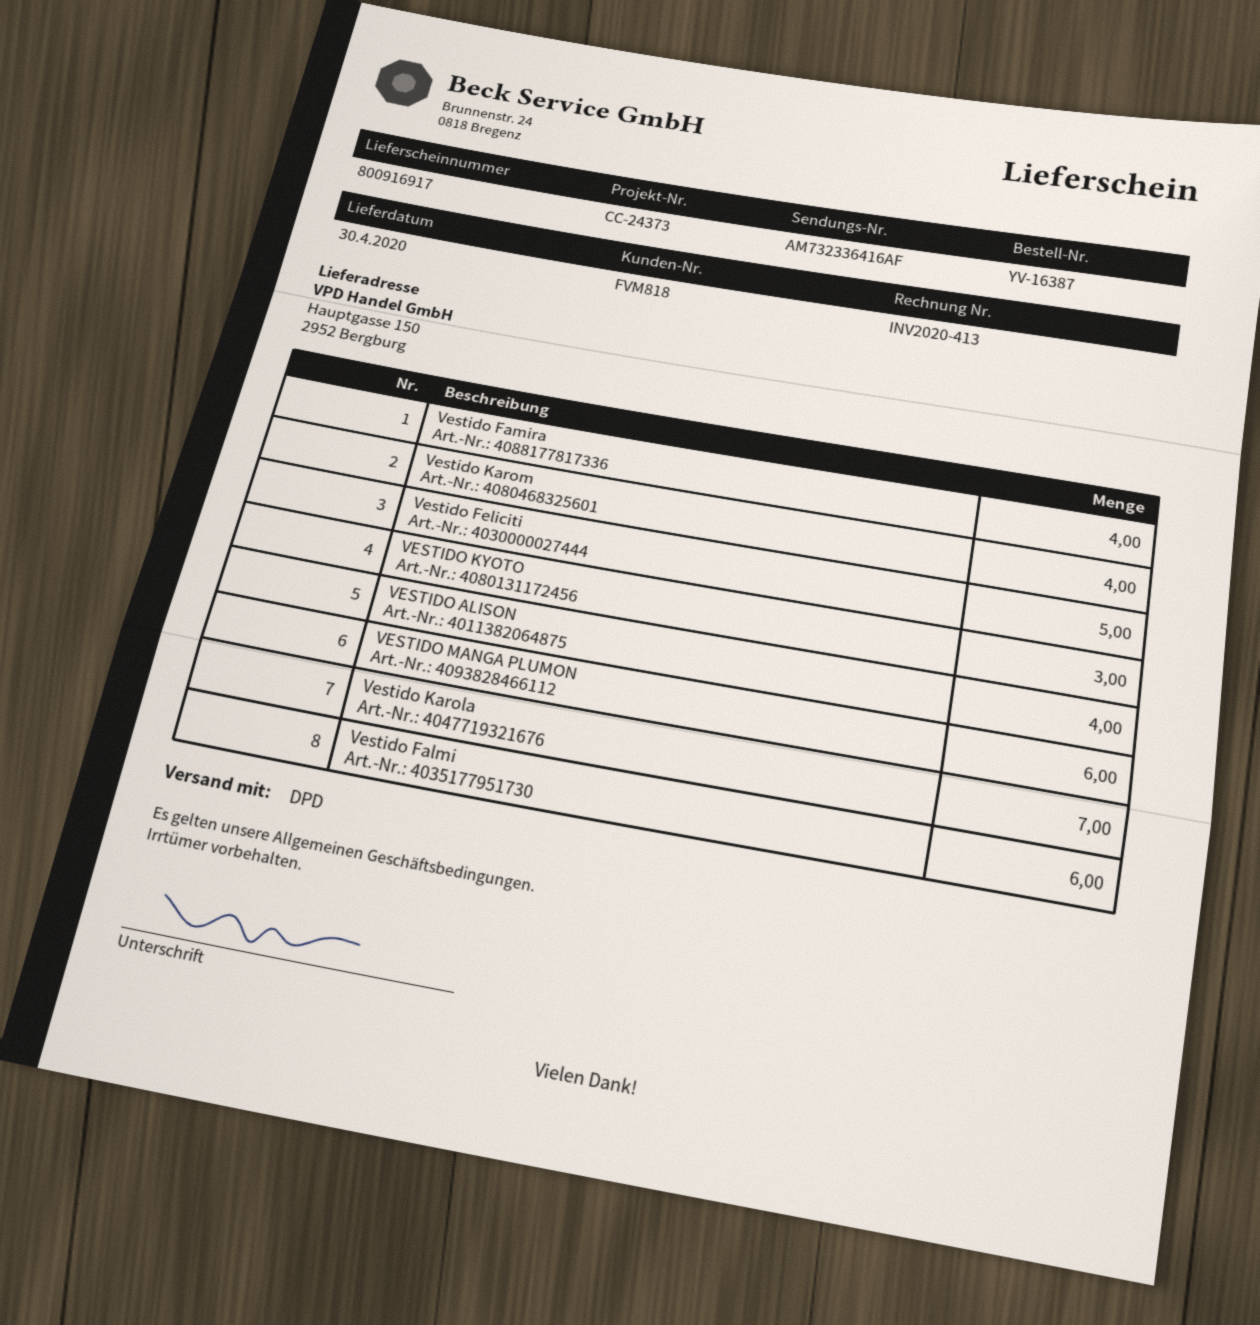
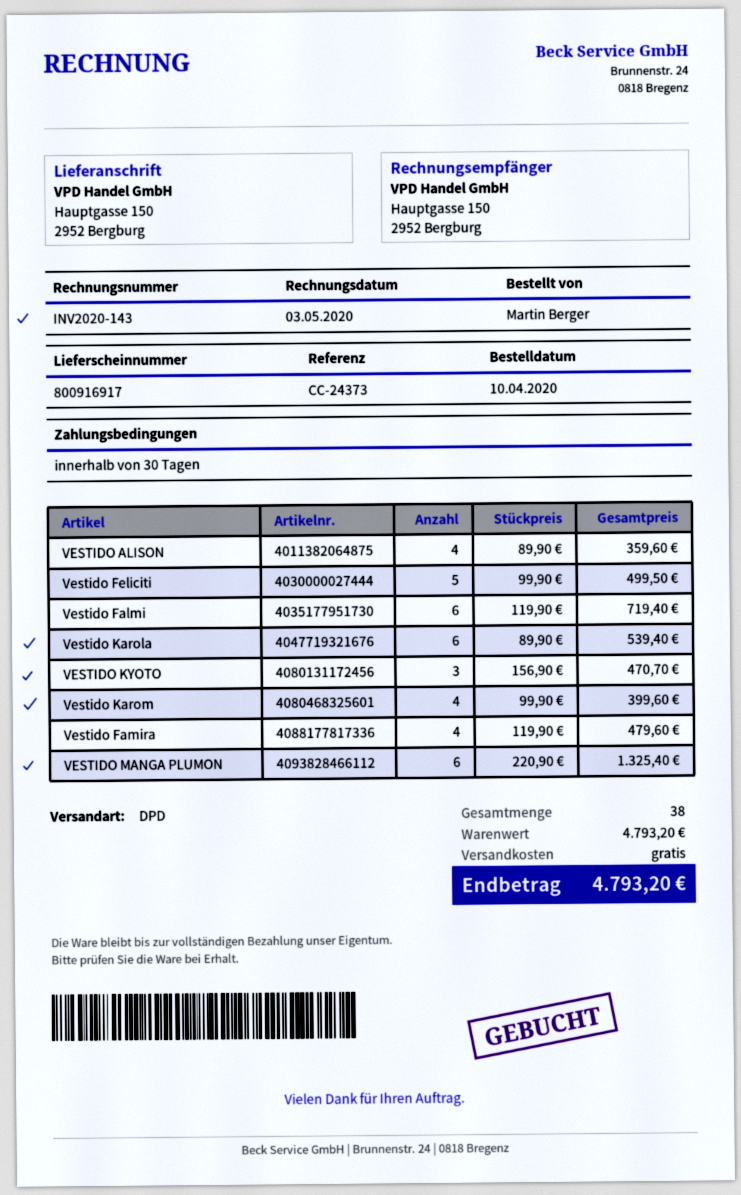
invoice number: INV2020-413 -> INV2020-143
Vestido Karola: 7 -> 6

